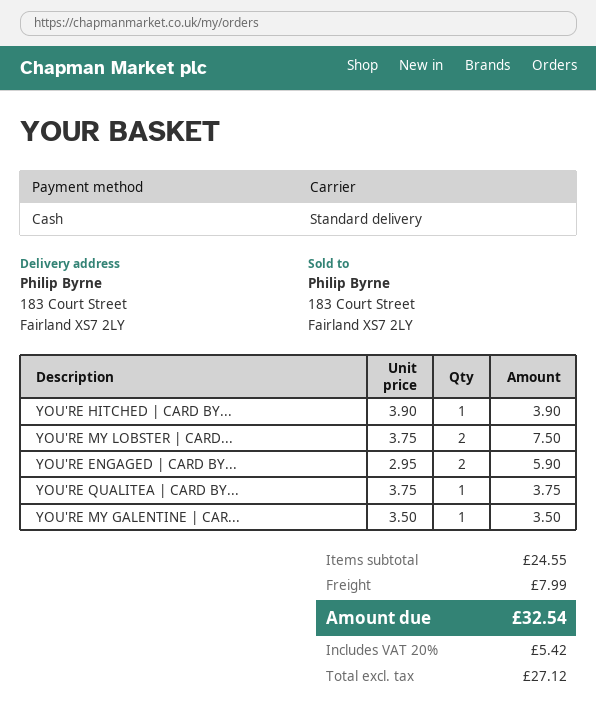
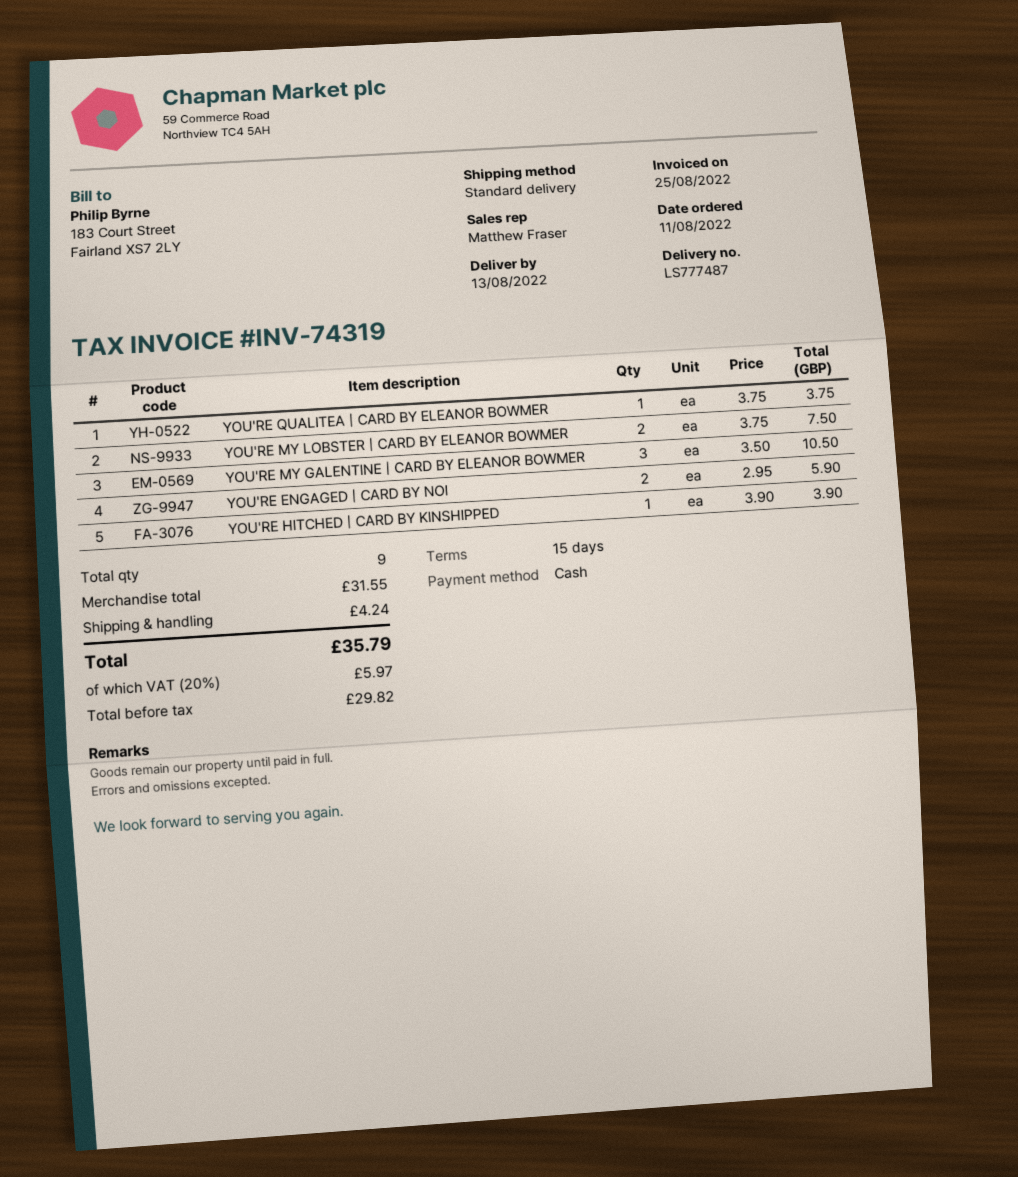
YOU'RE MY GALENTINE | CAR...: 1 x 3.50 = 3.50 -> 3 x 3.50 = 10.50
subtotal: 24.55 -> 31.55
shipping: 7.99 -> 4.24
net: 27.12 -> 29.82
tax: 20% = 5.42 -> 20% = 5.97
total: 32.54 -> 35.79

